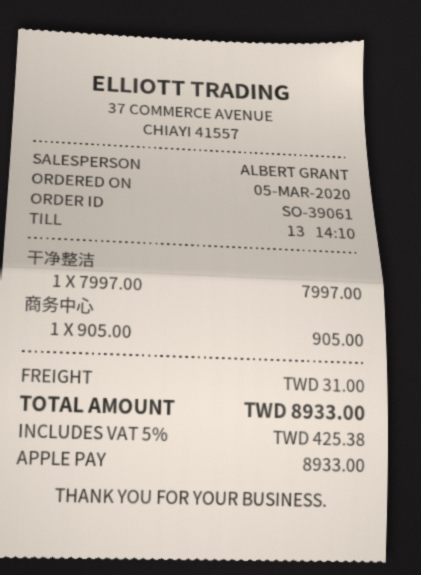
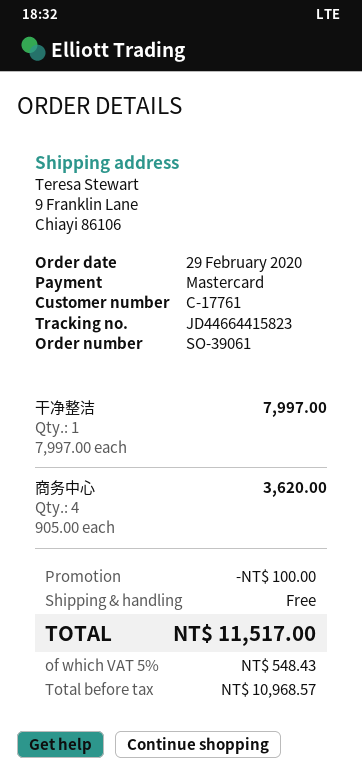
order date: 2020-03-05 -> 2020-02-29
payment method: Apple Pay -> Mastercard
商务中心: 1 x 905.00 = 905.00 -> 4 x 905.00 = 3620.00
discount: none -> 100.00
shipping: 31.00 -> 0.00
tax: 5% = 425.38 -> 5% = 548.43
total: 8933.00 -> 11517.00

